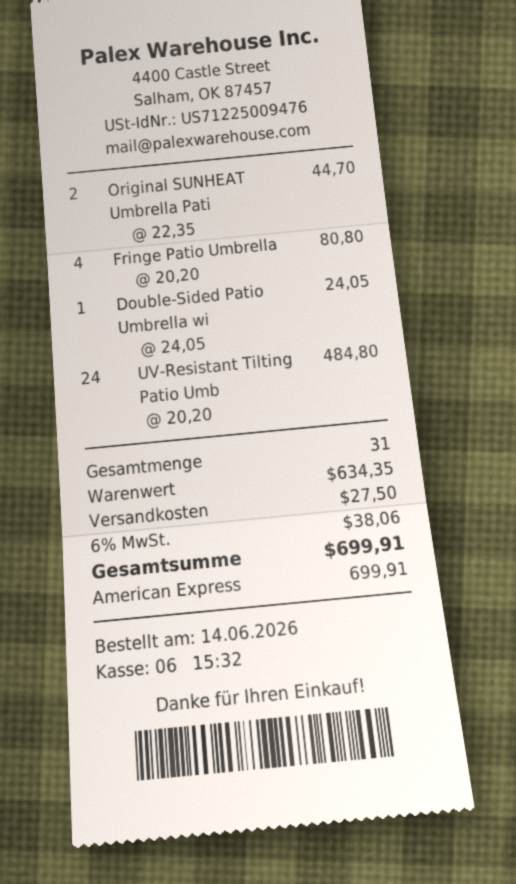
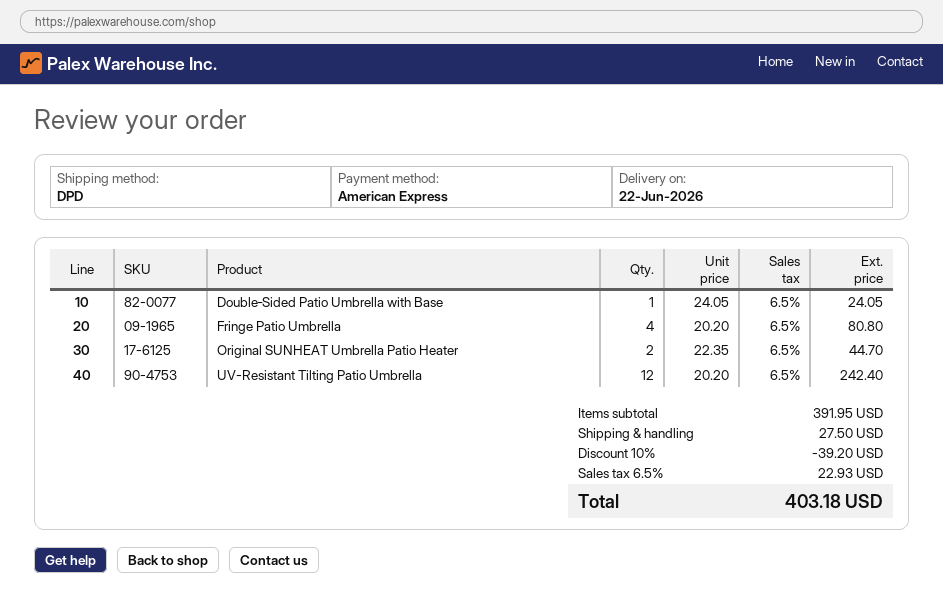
UV-Resistant Tilting Patio Umb: 24 x 20.20 = 484.80 -> 12 x 20.20 = 242.40
subtotal: 634.35 -> 391.95
discount: none -> 10% = 39.20
tax: 6% = 38.06 -> 6.5% = 22.93
total: 699.91 -> 403.18

